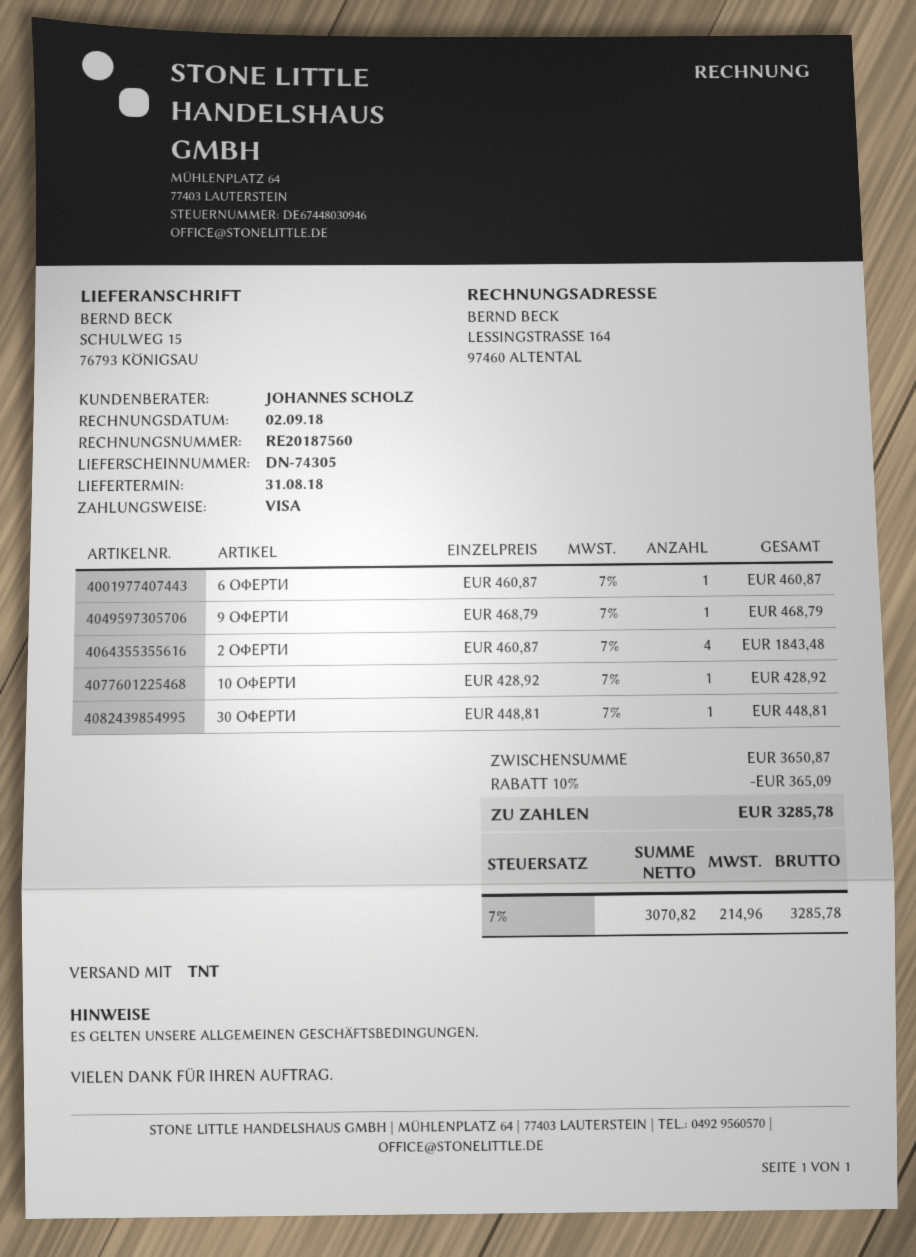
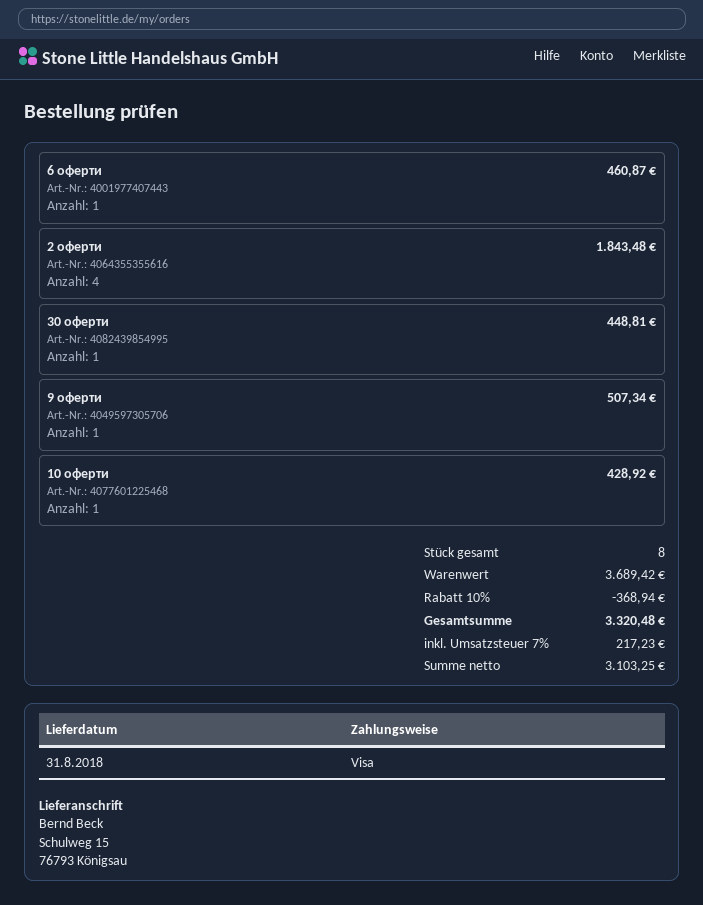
9 ОФЕРТИ: 1 for 468.79 -> 1 for 507.34
subtotal: 3650.87 -> 3689.42
discount: 10% = 365.09 -> 10% = 368.94
net: 3070.82 -> 3103.25
tax: 7% = 214.96 -> 7% = 217.23
total: 3285.78 -> 3320.48

